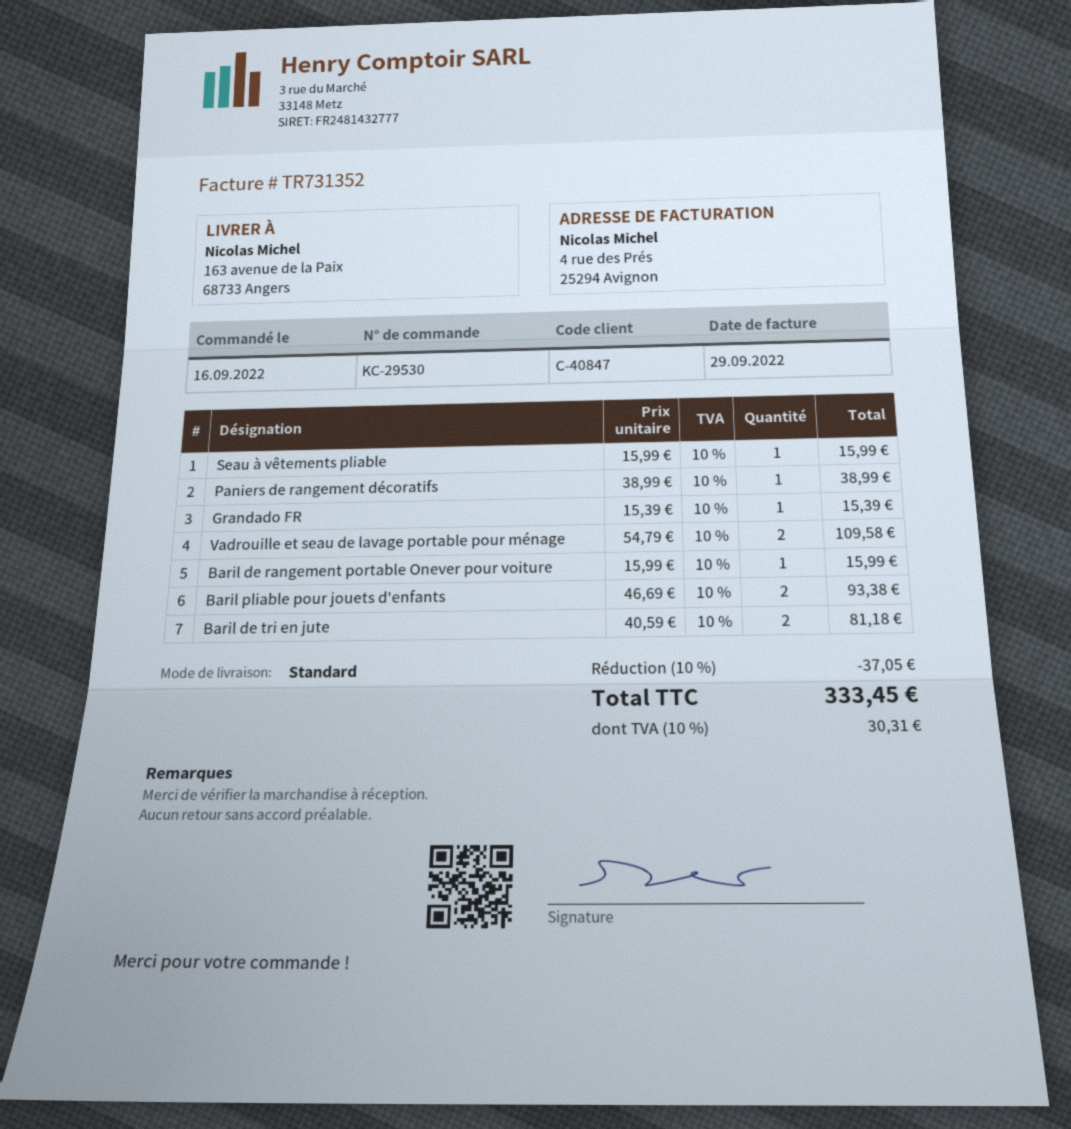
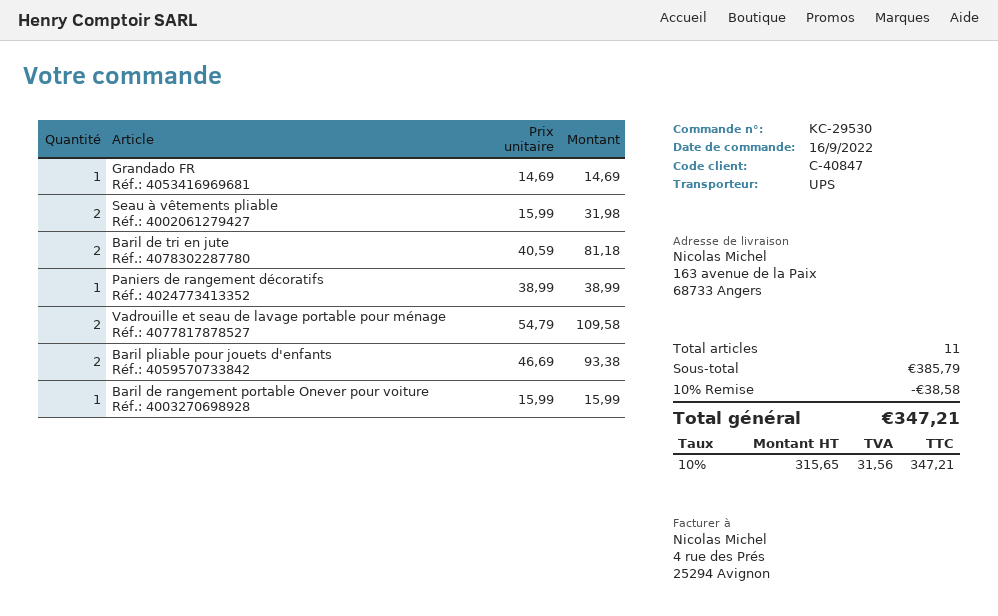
shipping method: standard -> UPS
Seau à vêtements pliable: 1 x 15.99 = 15.99 -> 2 x 15.99 = 31.98
Grandado FR: 1 x 15.39 = 15.39 -> 1 x 14.69 = 14.69
discount: 10% = 37.05 -> 10% = 38.58
tax: 10% = 30.31 -> 10% = 31.56
total: 333.45 -> 347.21

